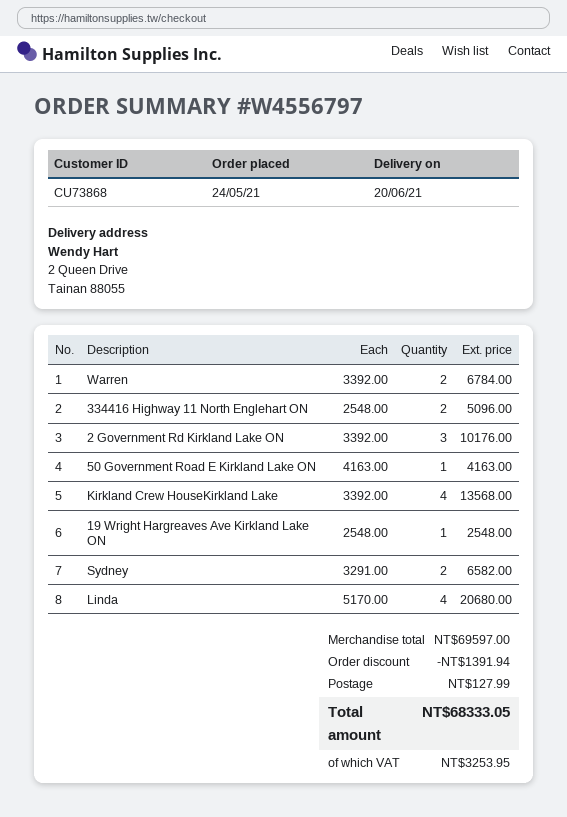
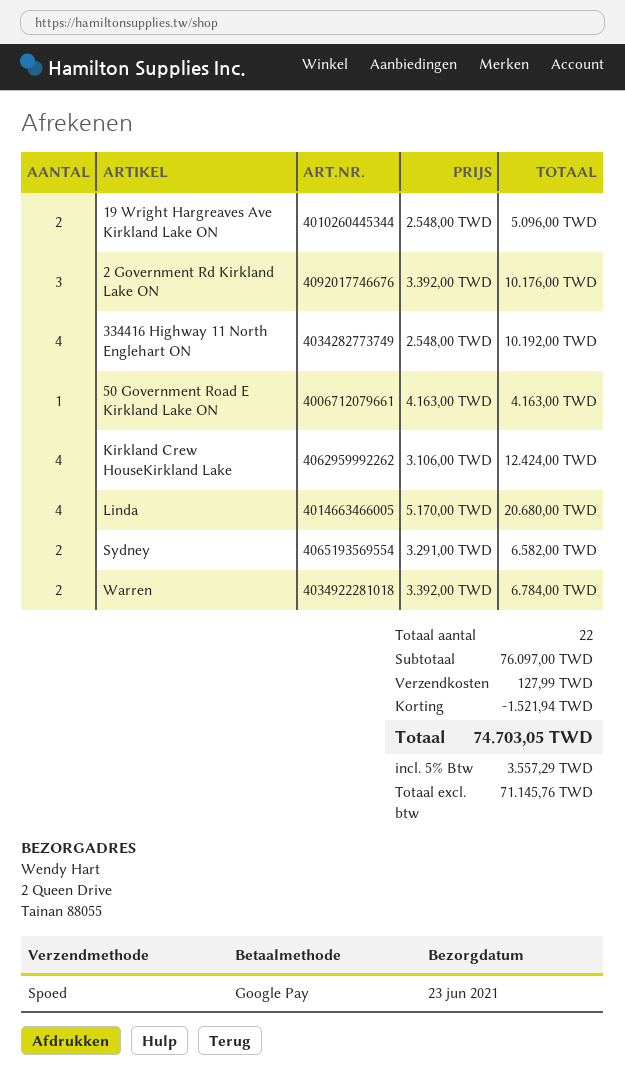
delivery date: 2021-06-20 -> 2021-06-23
334416 Highway 11 North Englehart ON: 2 x 2548.00 = 5096.00 -> 4 x 2548.00 = 10192.00
Kirkland Crew HouseKirkland Lake: 4 x 3392.00 = 13568.00 -> 4 x 3106.00 = 12424.00
19 Wright Hargreaves Ave Kirkland Lake ON: 1 x 2548.00 = 2548.00 -> 2 x 2548.00 = 5096.00
subtotal: 69597.00 -> 76097.00
discount: 1391.94 -> 1521.94
tax: 3253.95 -> 3557.29
total: 68333.05 -> 74703.05

